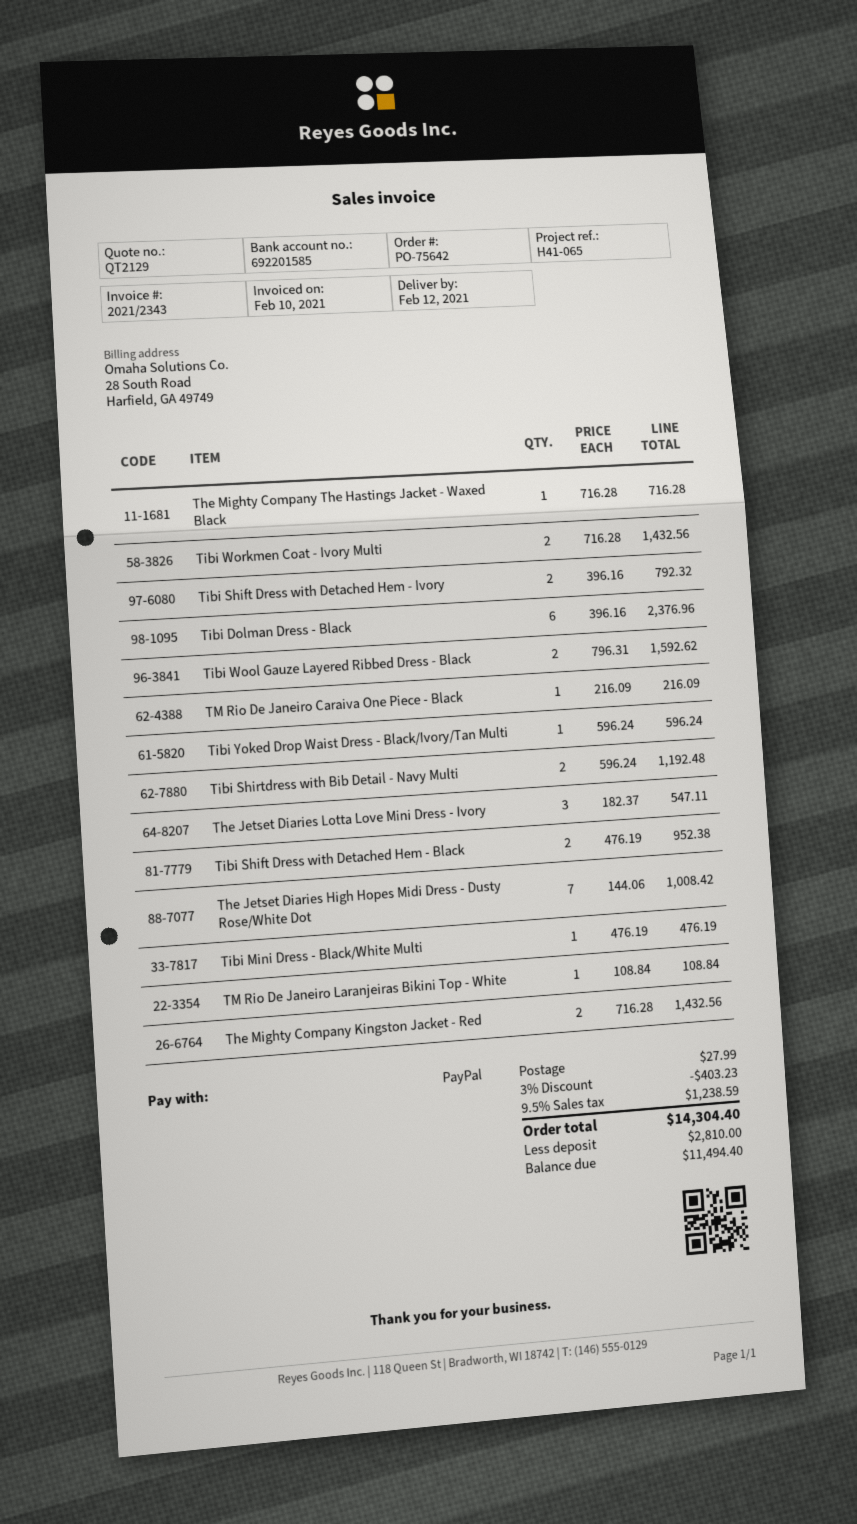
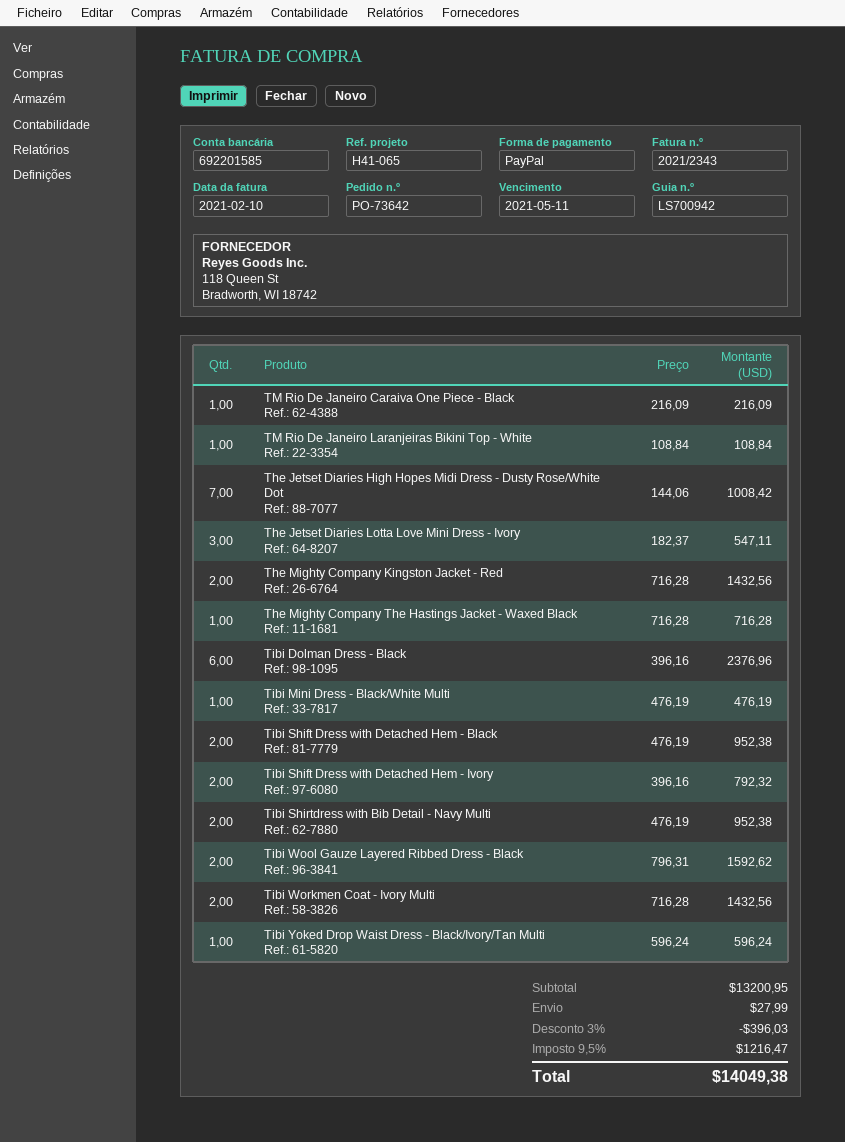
order number: PO-75642 -> PO-73642
Tibi Shirtdress with Bib Detail - Navy Multi: 2 x 596.24 = 1192.48 -> 2 x 476.19 = 952.38
discount: 3% = 403.23 -> 3% = 396.03
tax: 9.5% = 1238.59 -> 9.5% = 1216.47
total: 14304.40 -> 14049.38

